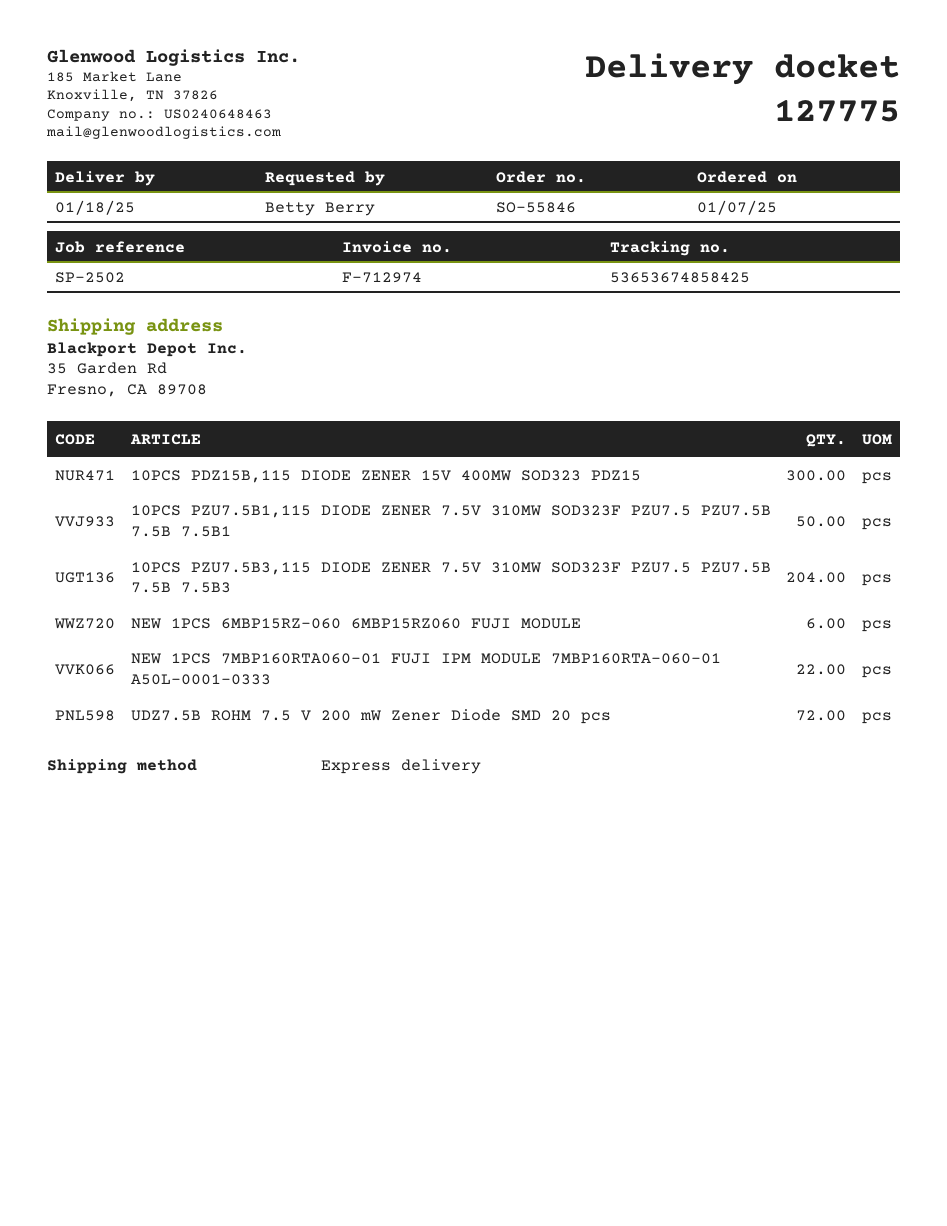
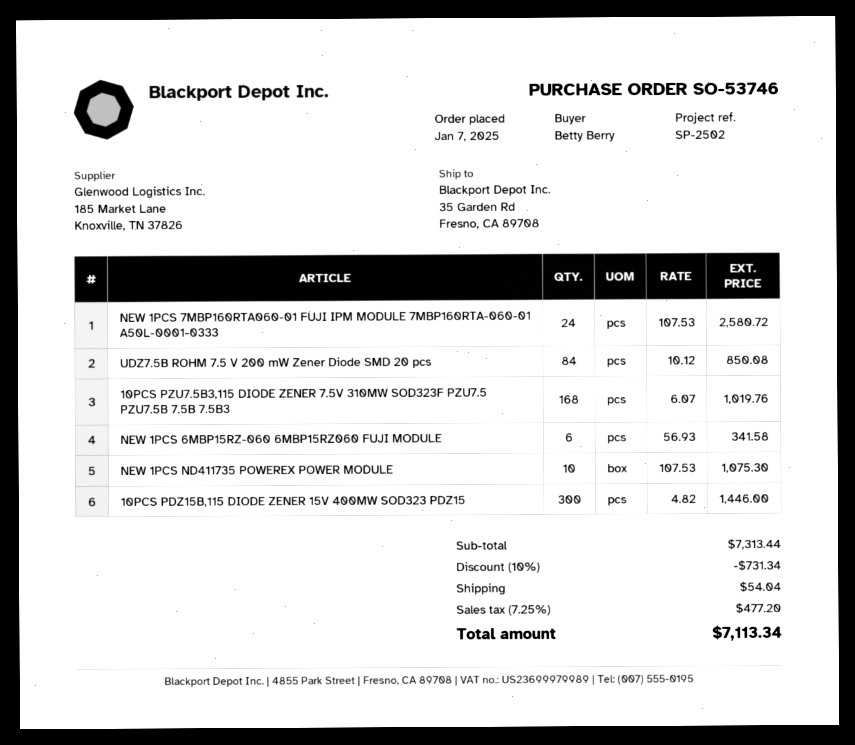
order number: SO-55846 -> SO-53746
10PCS PZU7.5B1,115 DIODE ZENER 7.5V 310MW SOD323F PZU7.5 PZU7.5B 7.5B 7.5B1: 50 -> none
10PCS PZU7.5B3,115 DIODE ZENER 7.5V 310MW SOD323F PZU7.5 PZU7.5B 7.5B 7.5B3: 204 -> 168
NEW 1PCS 7MBP160RTA060-01 FUJI IPM MODULE 7MBP160RTA-060-01 A50L-0001-0333: 22 -> 24
UDZ7.5B ROHM 7.5 V 200 mW Zener Diode SMD 20 pcs: 72 -> 84
NEW 1PCS ND411735 POWEREX POWER MODULE: none -> 10

